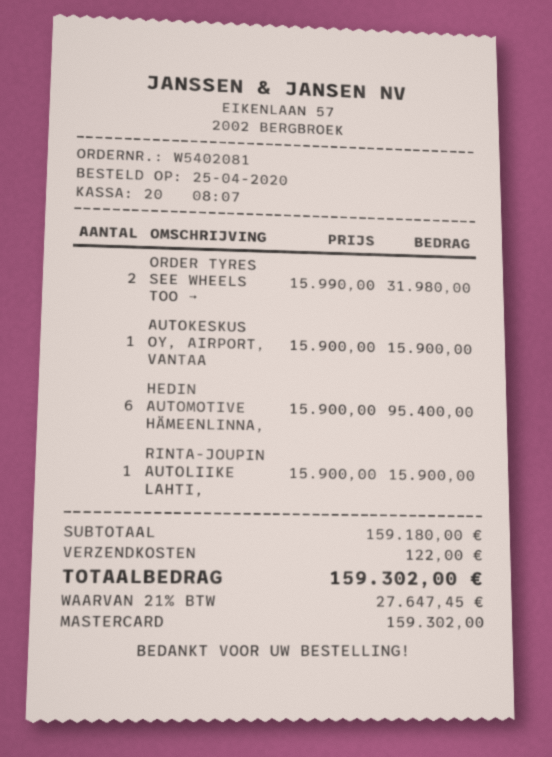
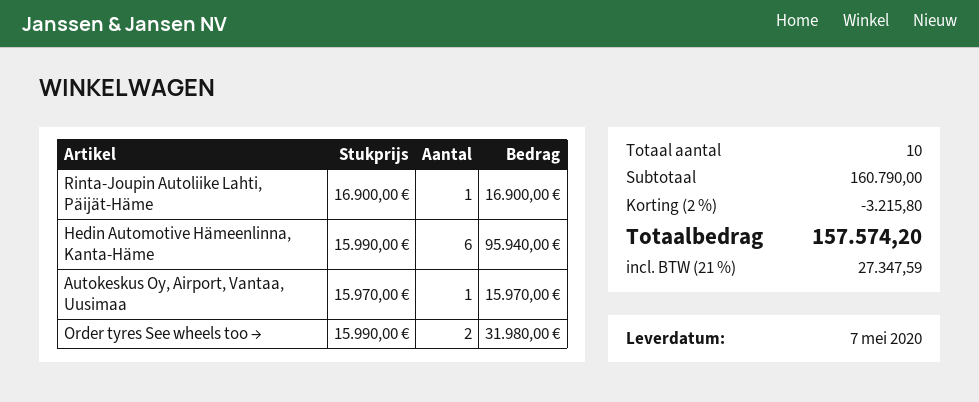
AUTOKESKUS OY, AIRPORT, VANTAA: 1 x 15900.00 = 15900.00 -> 1 x 15970.00 = 15970.00
HEDIN AUTOMOTIVE HÄMEENLINNA,: 6 x 15900.00 = 95400.00 -> 6 x 15990.00 = 95940.00
RINTA-JOUPIN AUTOLIIKE LAHTI,: 1 x 15900.00 = 15900.00 -> 1 x 16900.00 = 16900.00
subtotal: 159180.00 -> 160790.00
discount: none -> 2% = 3215.80
shipping: 122.00 -> none
tax: 21% = 27647.45 -> 21% = 27347.59
total: 159302.00 -> 157574.20

